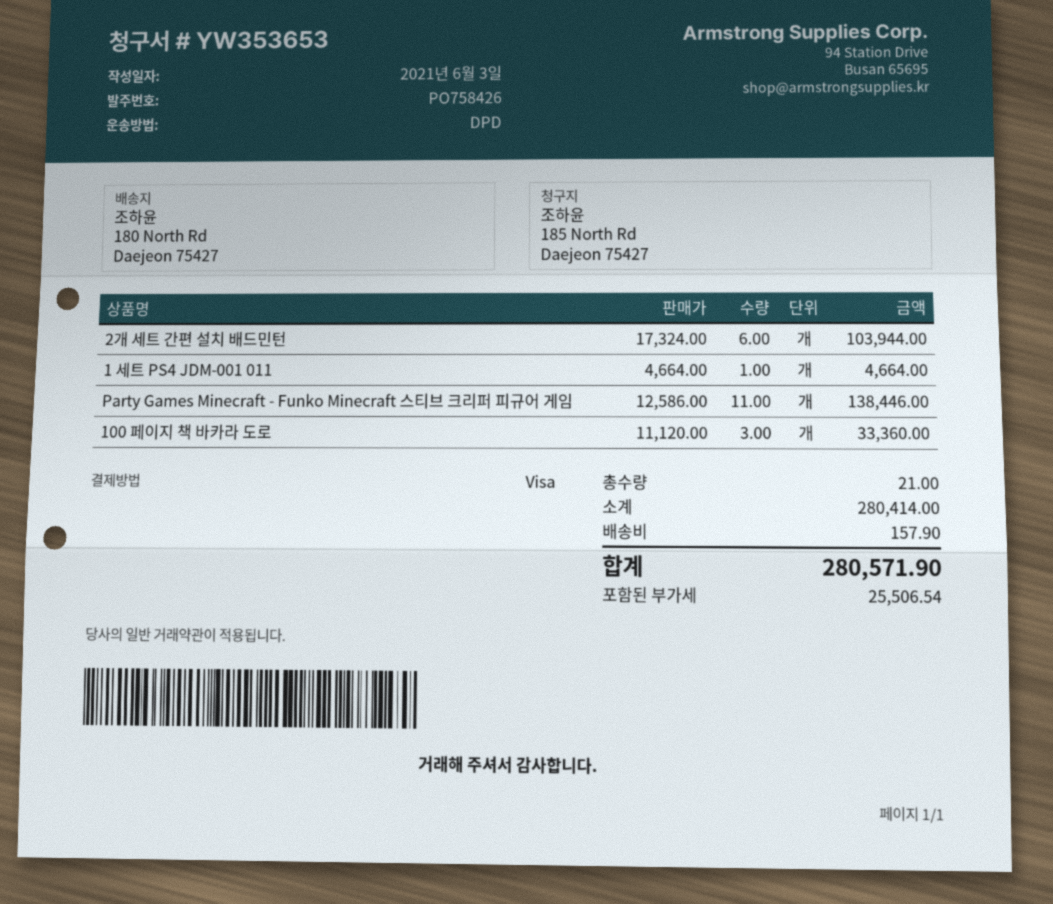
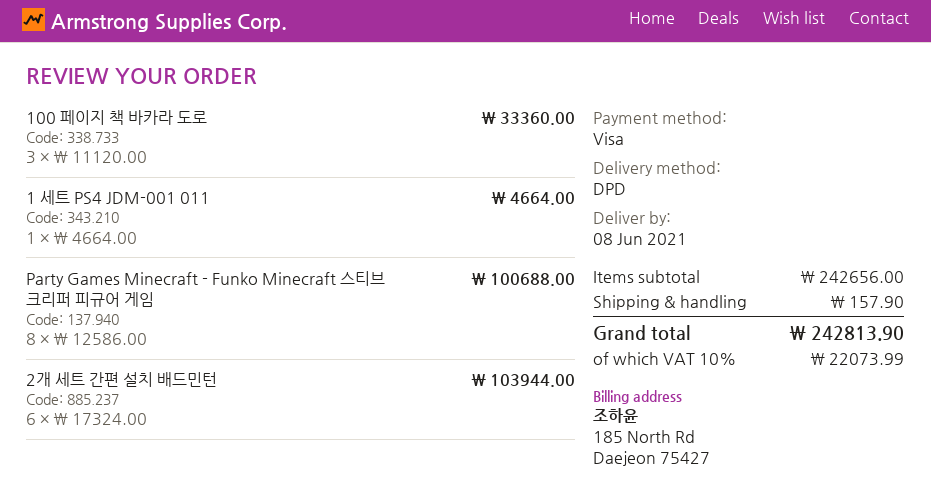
Party Games Minecraft - Funko Minecraft 스티브 크리퍼 피규어 게임: 11 x 12586.00 = 138446.00 -> 8 x 12586.00 = 100688.00
subtotal: 280414.00 -> 242656.00
tax: 25506.54 -> 22073.99
total: 280571.90 -> 242813.90

